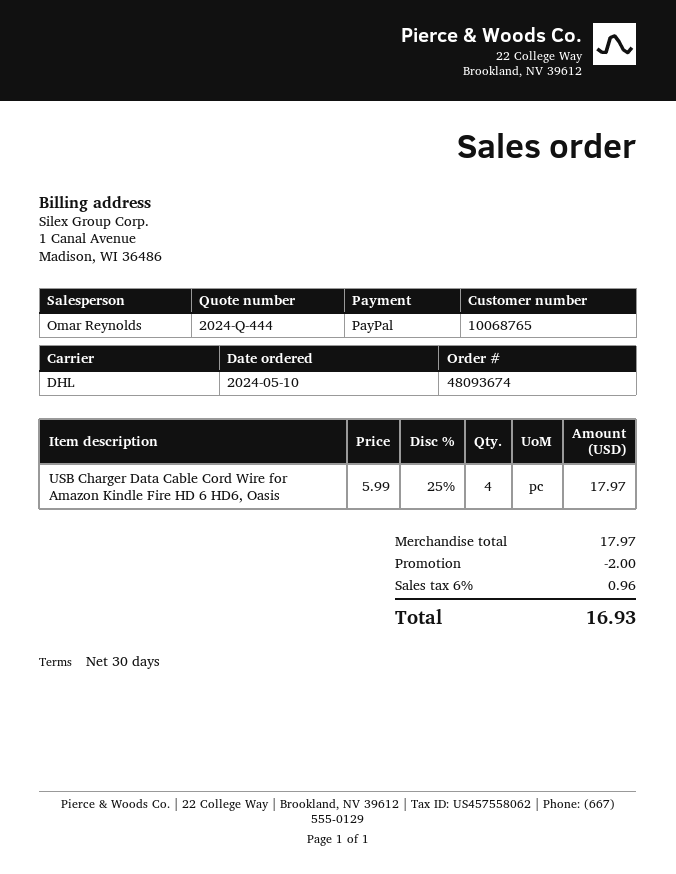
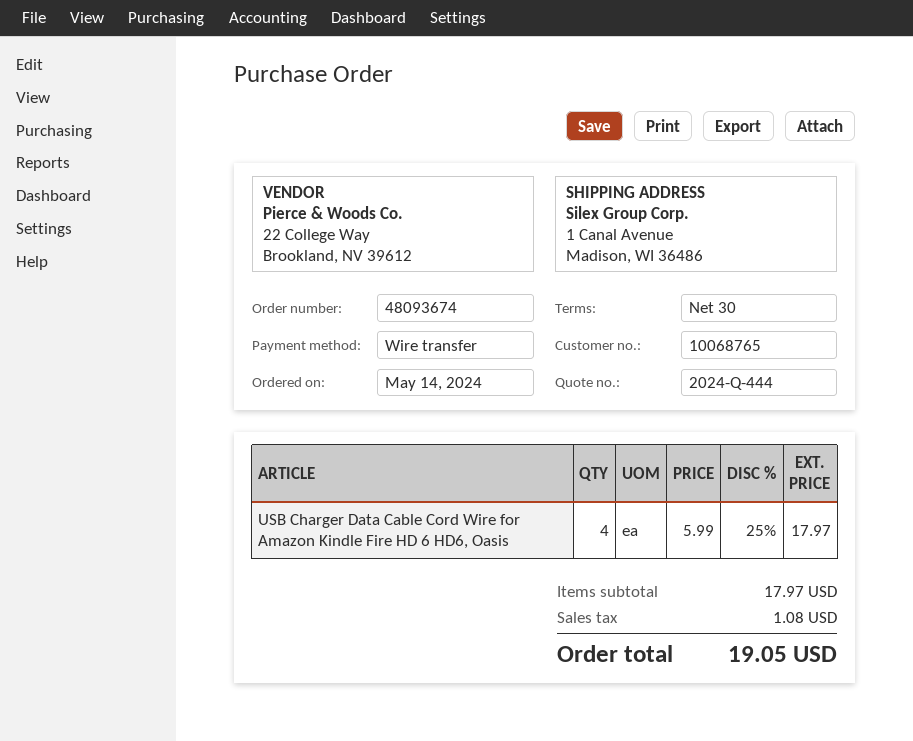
order date: 2024-05-10 -> 2024-05-14
payment method: PayPal -> bank transfer
discount: 2.00 -> none
tax: 0.96 -> 1.08
total: 16.93 -> 19.05

